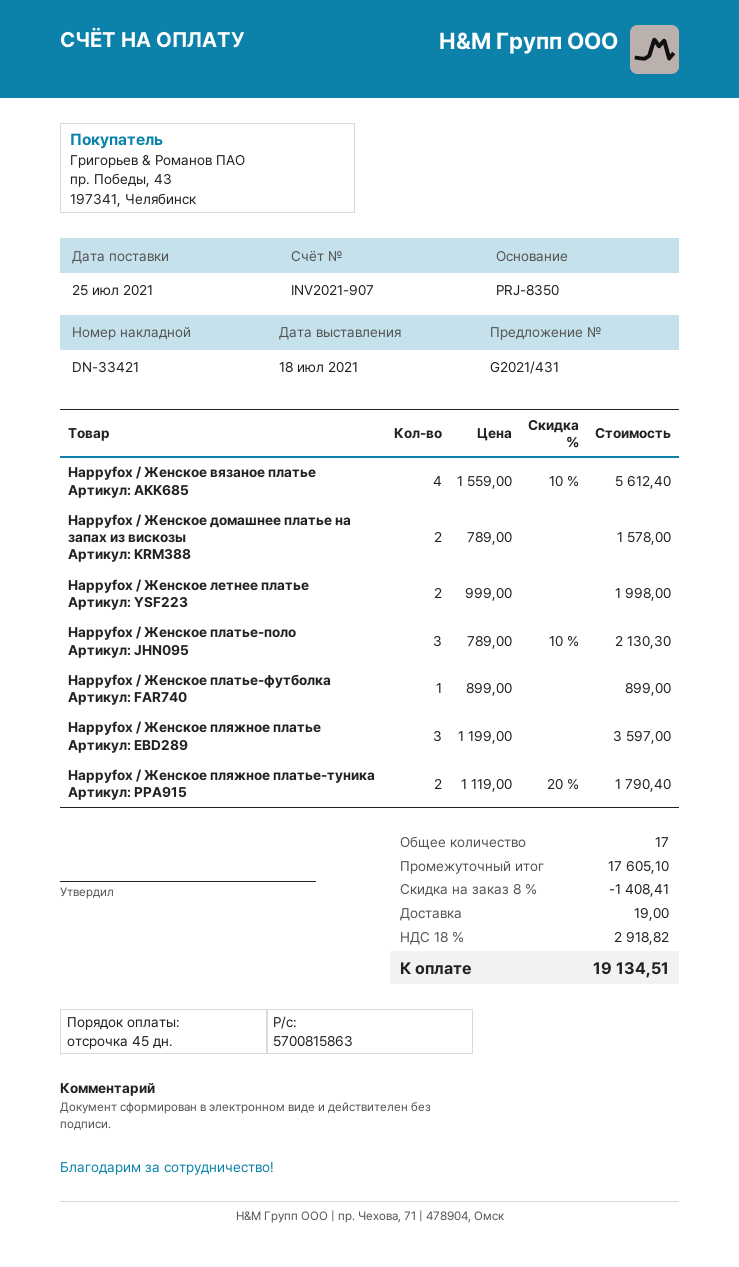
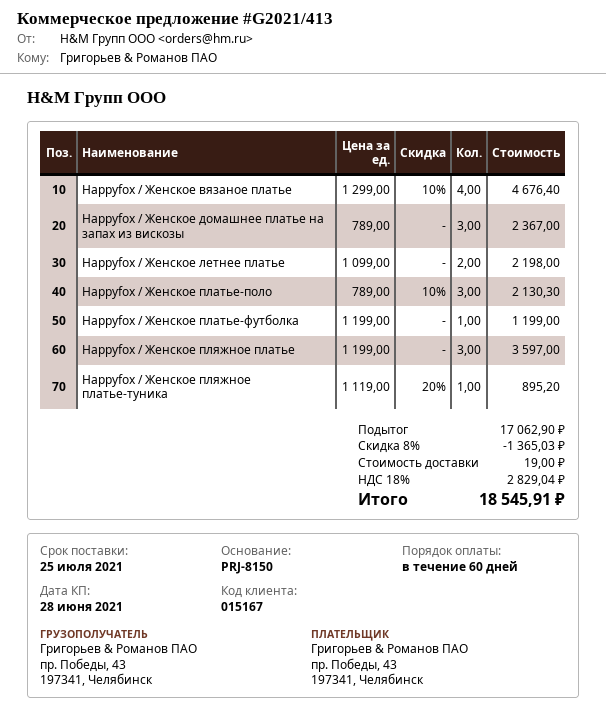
quote number: G2021/431 -> G2021/413
payment terms: 45 days -> 60 days
reference: PRJ-8350 -> PRJ-8150
Happyfox / Женское вязаное платье: 4 x 1559.00 - 10% = 5612.40 -> 4 x 1299.00 - 10% = 4676.40
Happyfox / Женское домашнее платье на запах из вискозы: 2 x 789.00 = 1578.00 -> 3 x 789.00 = 2367.00
Happyfox / Женское летнее платье: 2 x 999.00 = 1998.00 -> 2 x 1099.00 = 2198.00
Happyfox / Женское платье-футболка: 1 x 899.00 = 899.00 -> 1 x 1199.00 = 1199.00
Happyfox / Женское пляжное платье-туника: 2 x 1119.00 - 20% = 1790.40 -> 1 x 1119.00 - 20% = 895.20
subtotal: 17605.10 -> 17062.90
discount: 8% = 1408.41 -> 8% = 1365.03
tax: 18% = 2918.82 -> 18% = 2829.04
total: 19134.51 -> 18545.91

